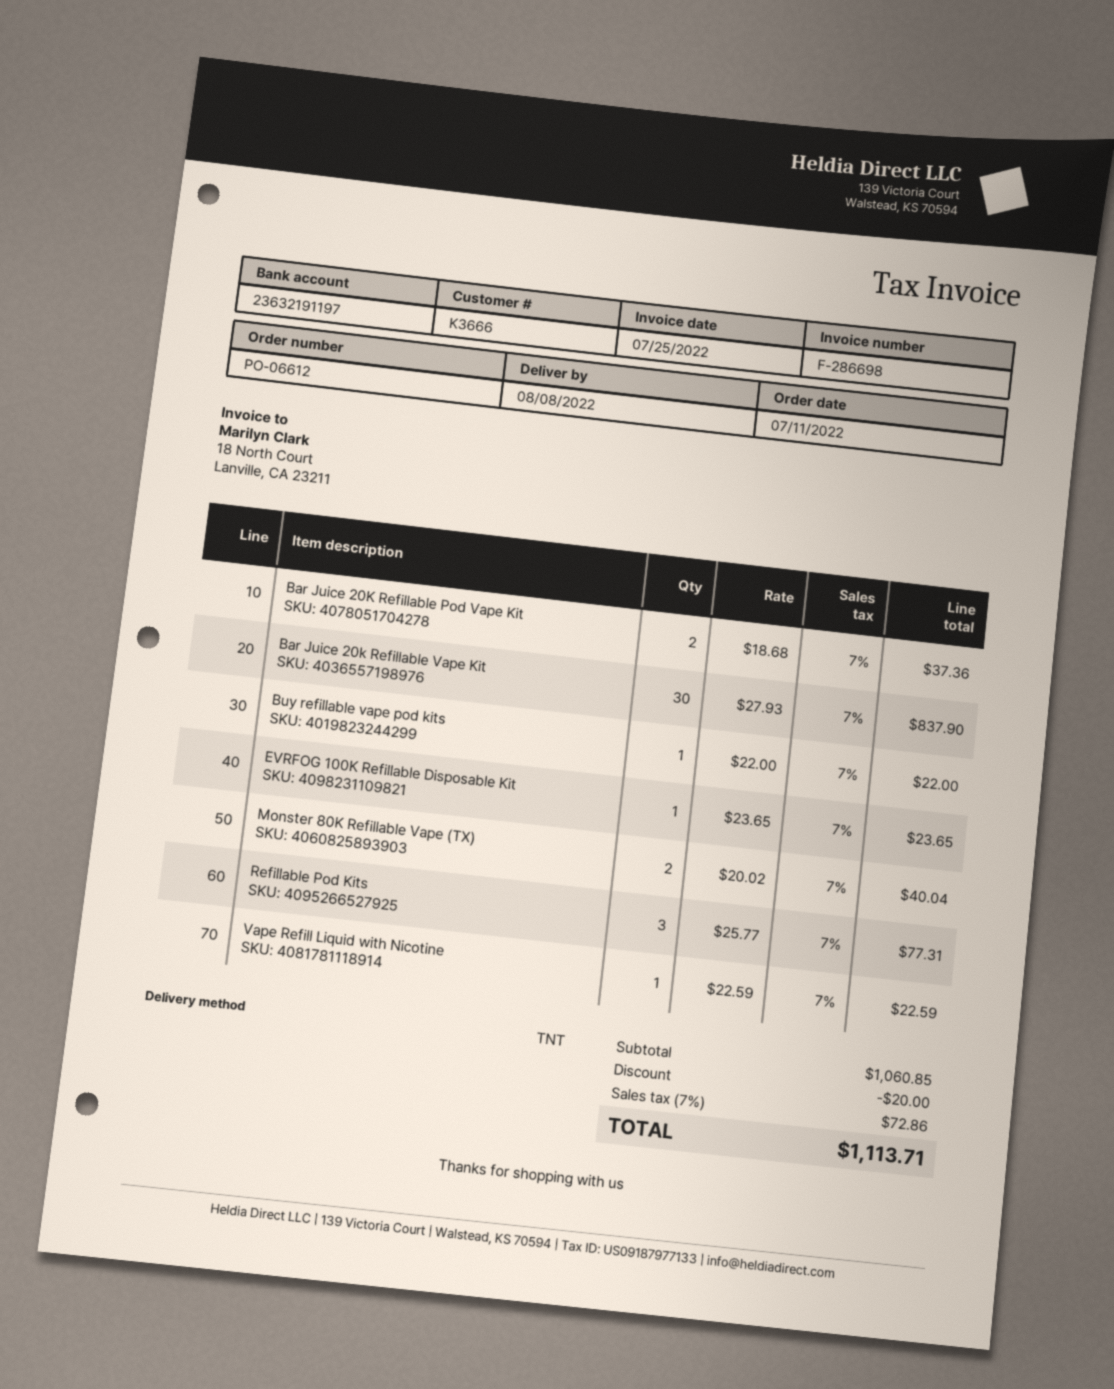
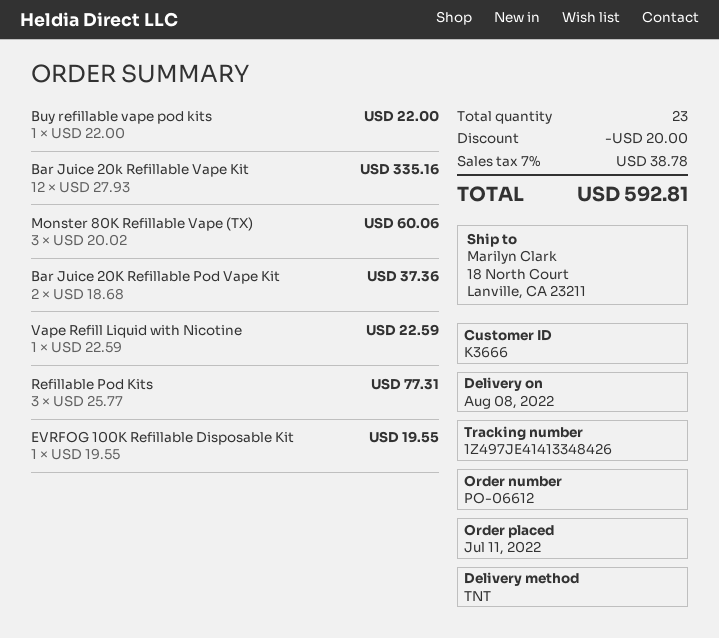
Bar Juice 20k Refillable Vape Kit: 30 x 27.93 = 837.90 -> 12 x 27.93 = 335.16
EVRFOG 100K Refillable Disposable Kit: 1 x 23.65 = 23.65 -> 1 x 19.55 = 19.55
Monster 80K Refillable Vape (TX): 2 x 20.02 = 40.04 -> 3 x 20.02 = 60.06
tax: 7% = 72.86 -> 7% = 38.78
total: 1113.71 -> 592.81

